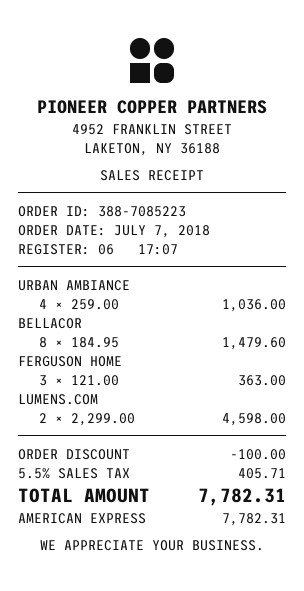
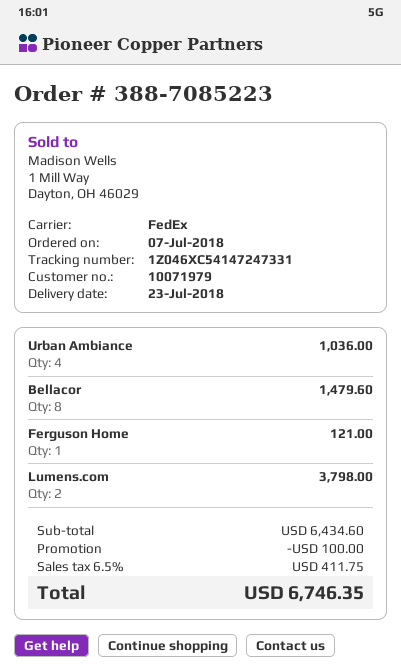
FERGUSON HOME: 3 for 363.00 -> 1 for 121.00
LUMENS.COM: 2 for 4598.00 -> 2 for 3798.00
tax: 5.5% = 405.71 -> 6.5% = 411.75
total: 7782.31 -> 6746.35

